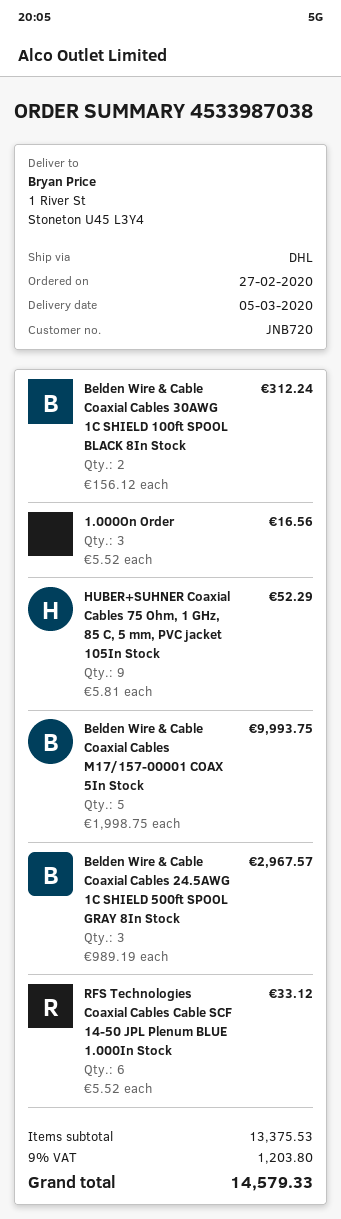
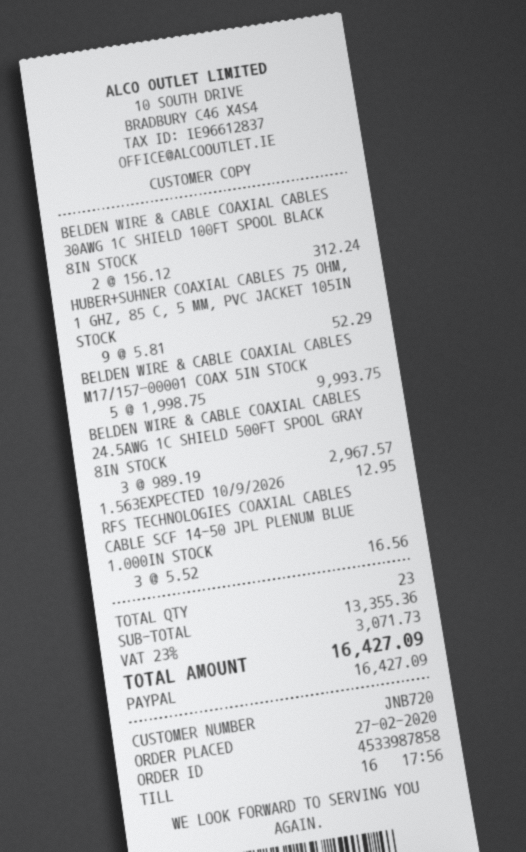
order number: 4533987038 -> 4533987858
1.000On Order: 3 x 5.52 = 16.56 -> none
RFS Technologies Coaxial Cables Cable SCF 14-50 JPL Plenum BLUE 1.000In Stock: 6 x 5.52 = 33.12 -> 3 x 5.52 = 16.56
1.563EXPECTED 10/9/2026: none -> 1 x 12.95 = 12.95
subtotal: 13375.53 -> 13355.36
tax: 9% = 1203.80 -> 23% = 3071.73
total: 14579.33 -> 16427.09

